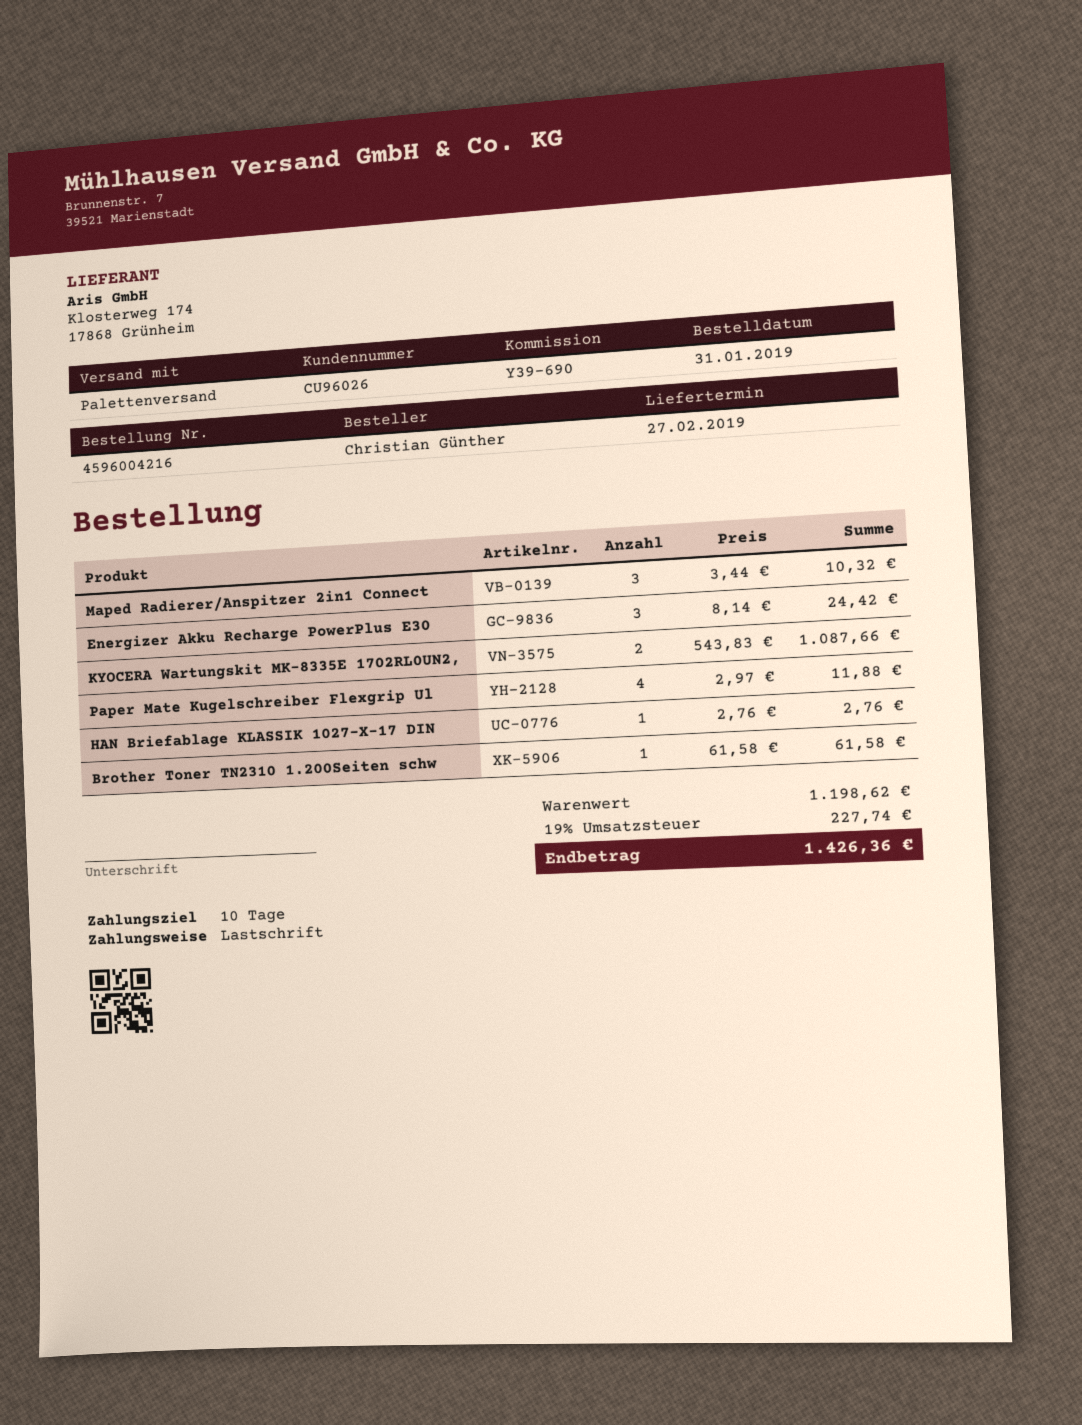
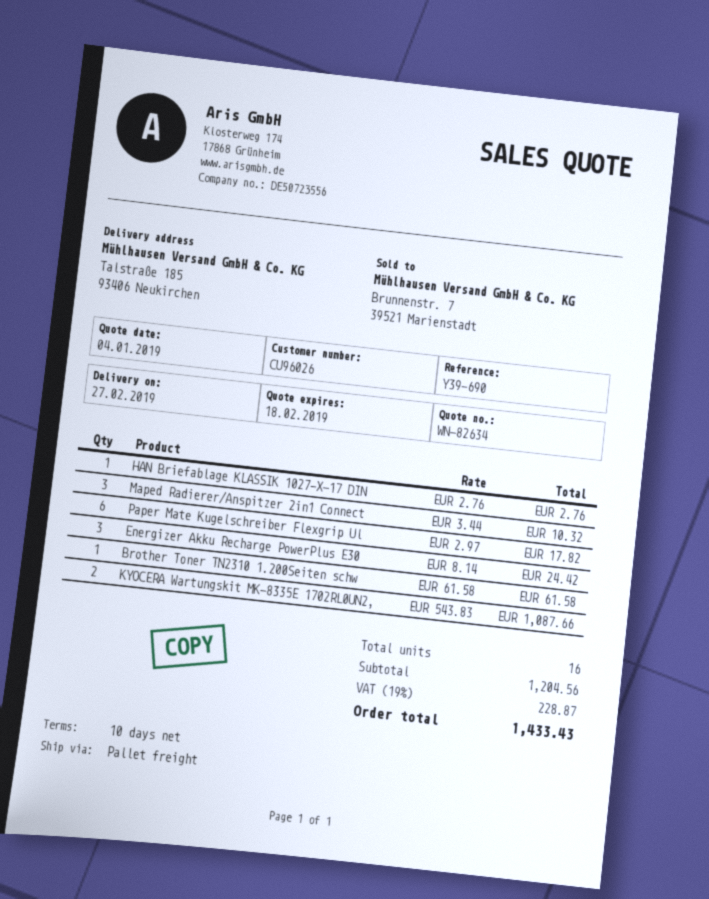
Paper Mate Kugelschreiber Flexgrip Ul: 4 x 2.97 = 11.88 -> 6 x 2.97 = 17.82
subtotal: 1198.62 -> 1204.56
tax: 19% = 227.74 -> 19% = 228.87
total: 1426.36 -> 1433.43

